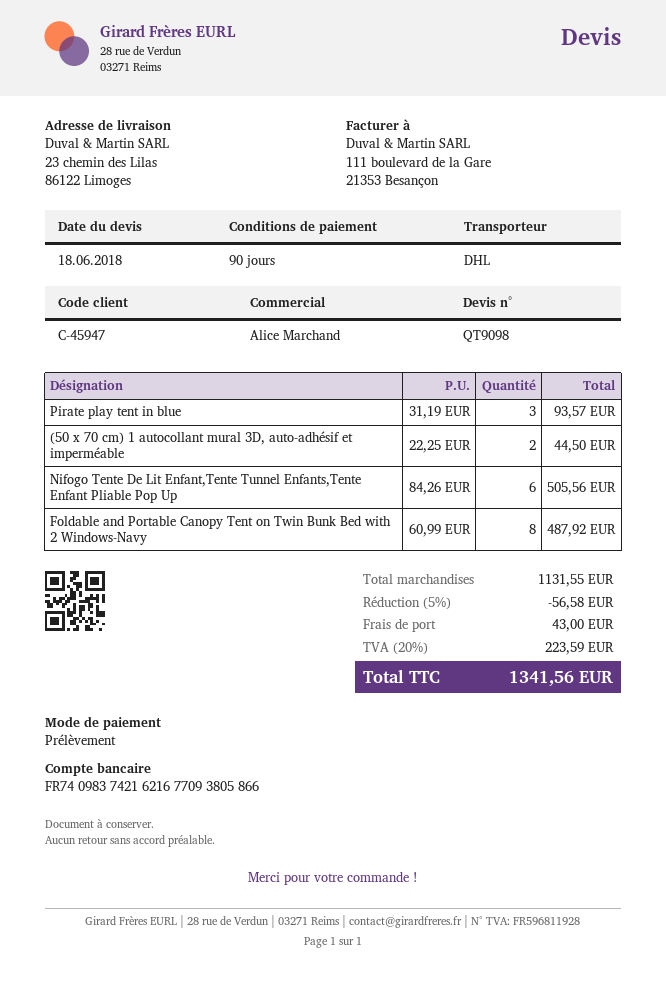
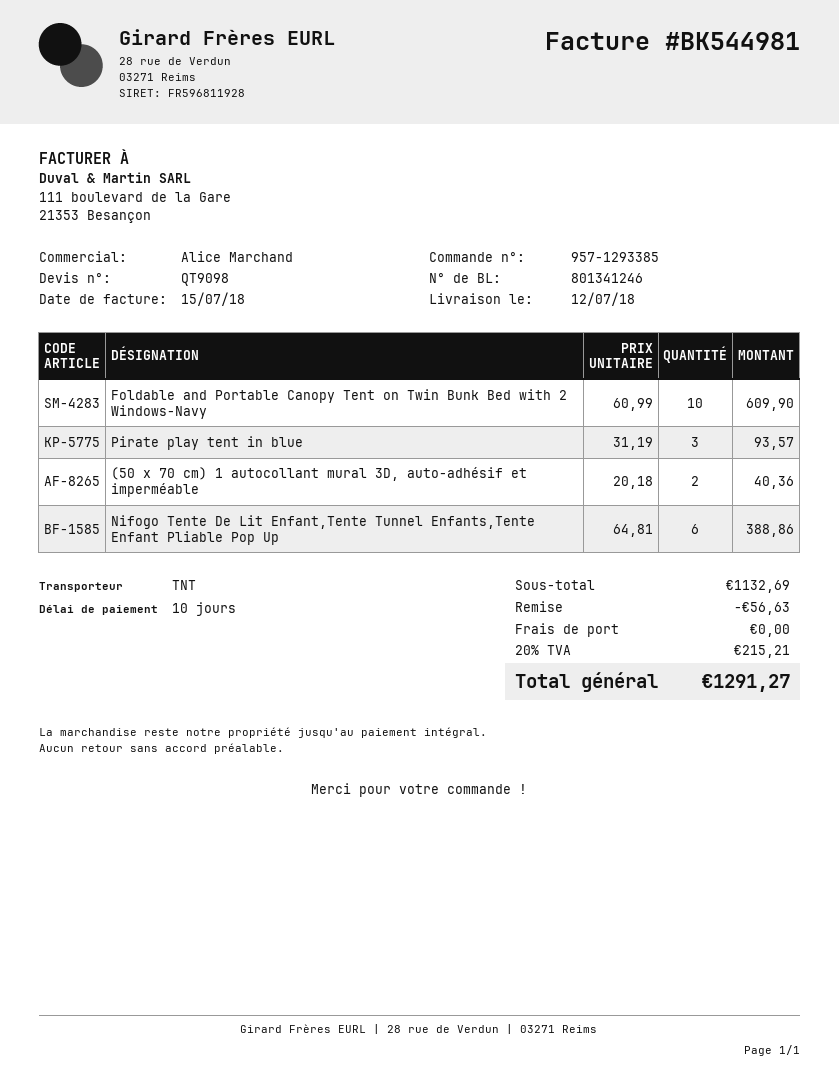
payment terms: 90 days -> 10 days
shipping method: DHL -> TNT
(50 x 70 cm) 1 autocollant mural 3D, auto-adhésif et imperméable: 2 x 22.25 = 44.50 -> 2 x 20.18 = 40.36
Nifogo Tente De Lit Enfant,Tente Tunnel Enfants,Tente Enfant Pliable Pop Up: 6 x 84.26 = 505.56 -> 6 x 64.81 = 388.86
Foldable and Portable Canopy Tent on Twin Bunk Bed with 2 Windows-Navy: 8 x 60.99 = 487.92 -> 10 x 60.99 = 609.90
subtotal: 1131.55 -> 1132.69
discount: 56.58 -> 56.63
shipping: 43.00 -> 0.00
tax: 20% = 223.59 -> 20% = 215.21
total: 1341.56 -> 1291.27

